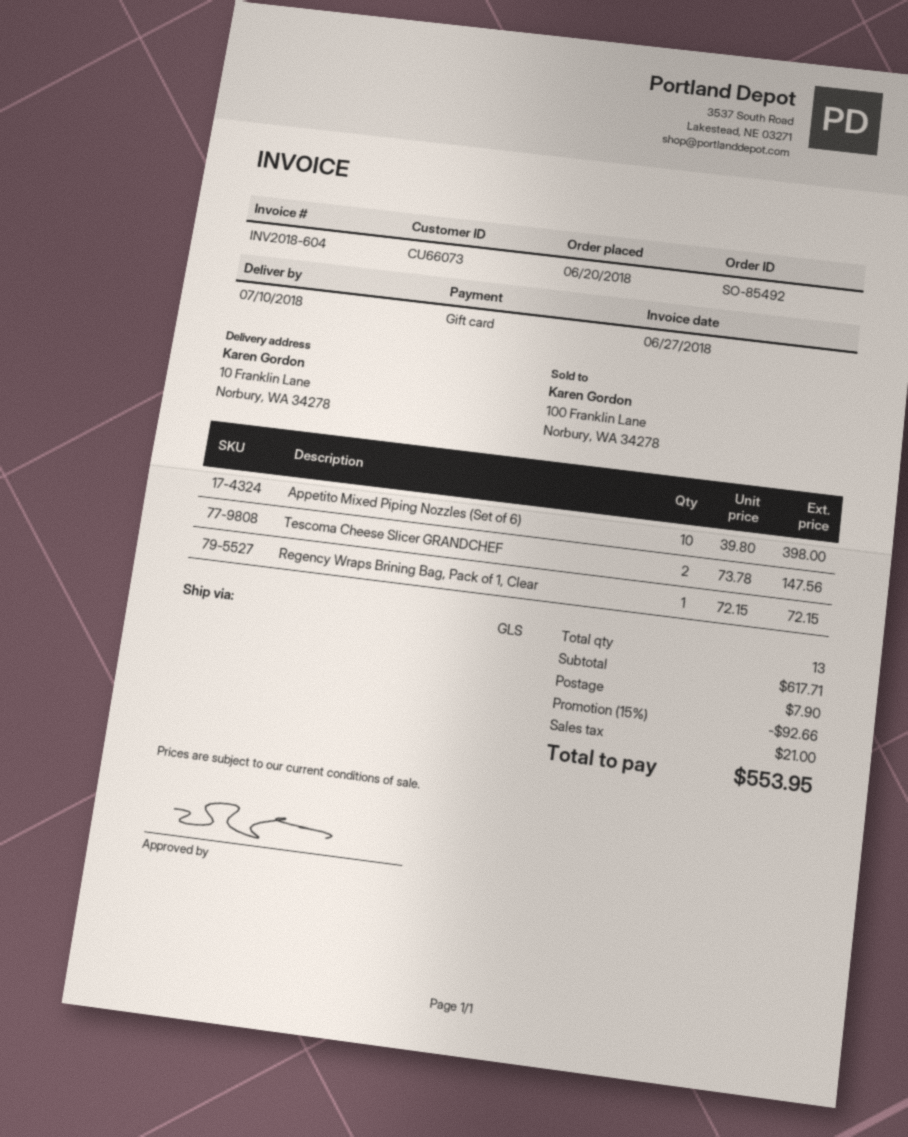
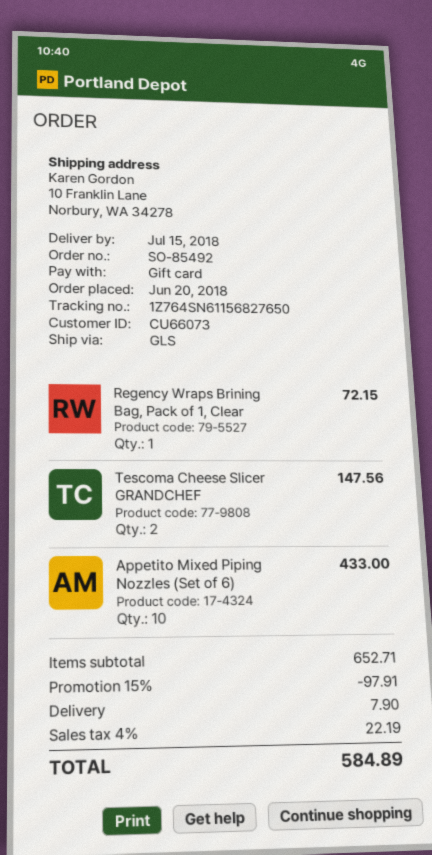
delivery date: 2018-07-10 -> 2018-07-15
Appetito Mixed Piping Nozzles (Set of 6): 10 for 398.00 -> 10 for 433.00
subtotal: 617.71 -> 652.71
discount: 15% = 92.66 -> 15% = 97.91
tax: 21.00 -> 22.19
total: 553.95 -> 584.89

